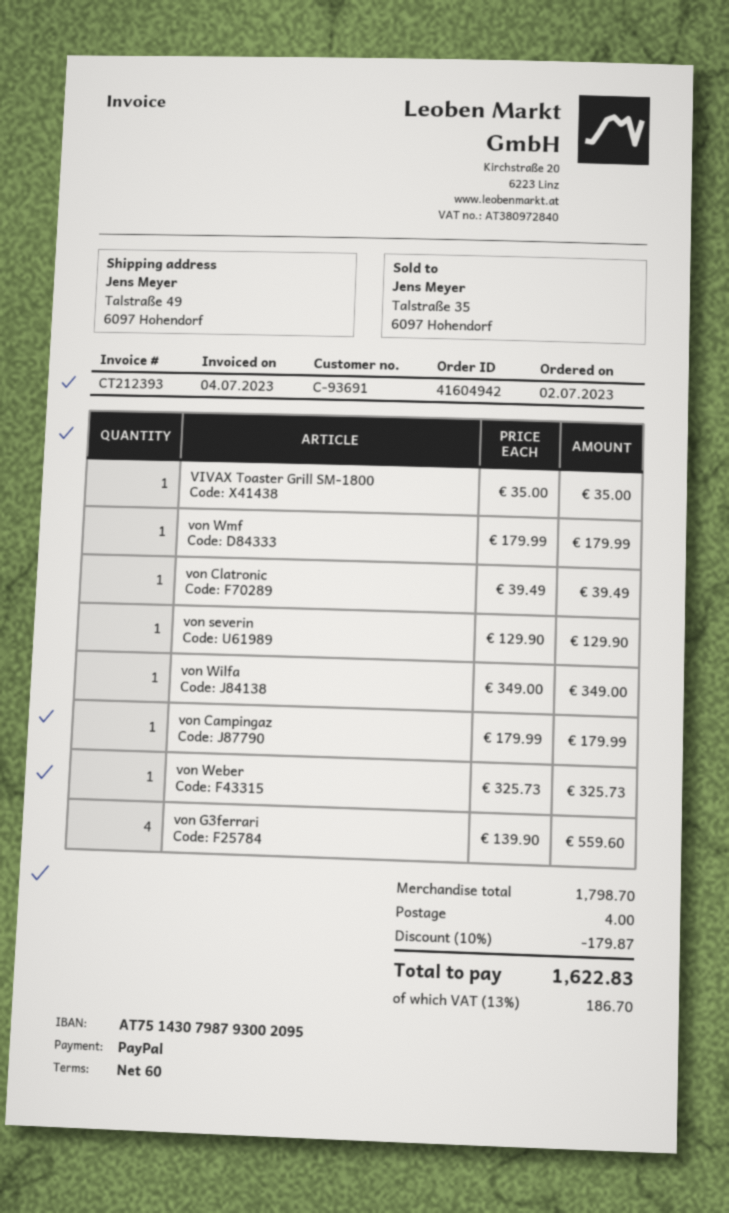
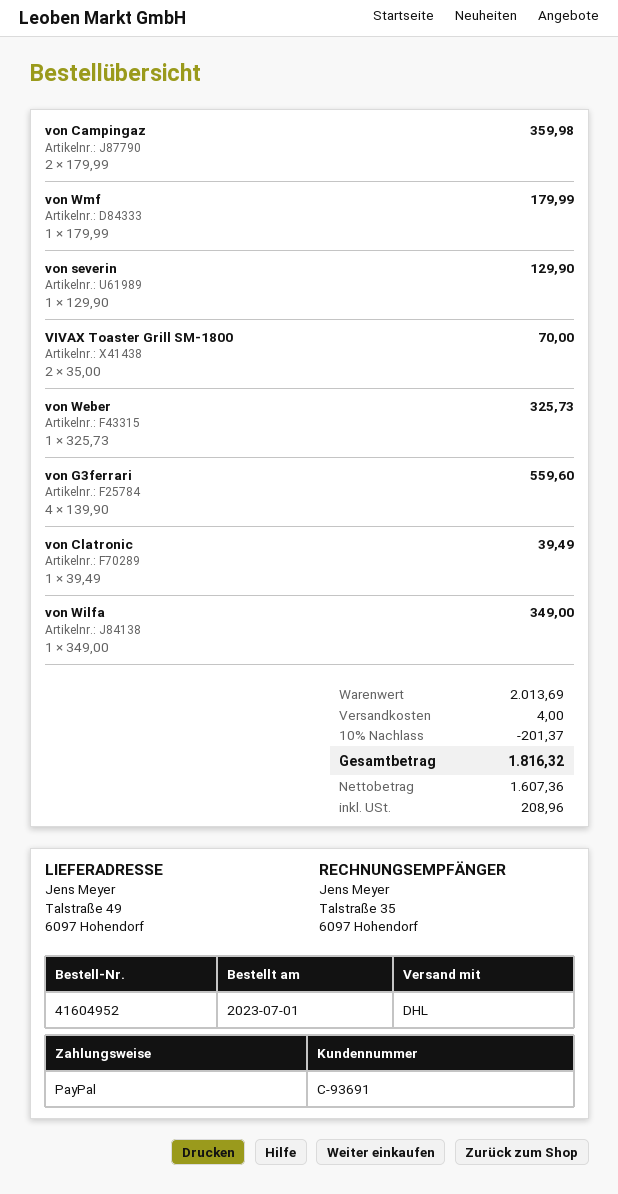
order number: 41604942 -> 41604952
order date: 2023-07-02 -> 2023-07-01
VIVAX Toaster Grill SM-1800: 1 x 35.00 = 35.00 -> 2 x 35.00 = 70.00
von Campingaz: 1 x 179.99 = 179.99 -> 2 x 179.99 = 359.98
subtotal: 1798.70 -> 2013.69
discount: 10% = 179.87 -> 10% = 201.37
tax: 186.70 -> 208.96
total: 1622.83 -> 1816.32

